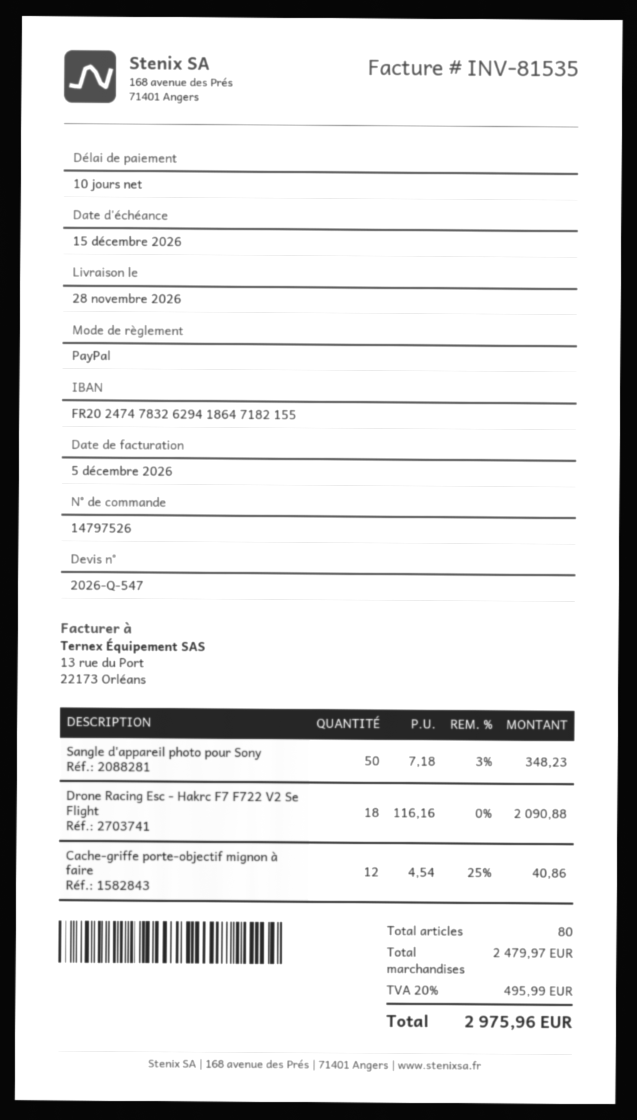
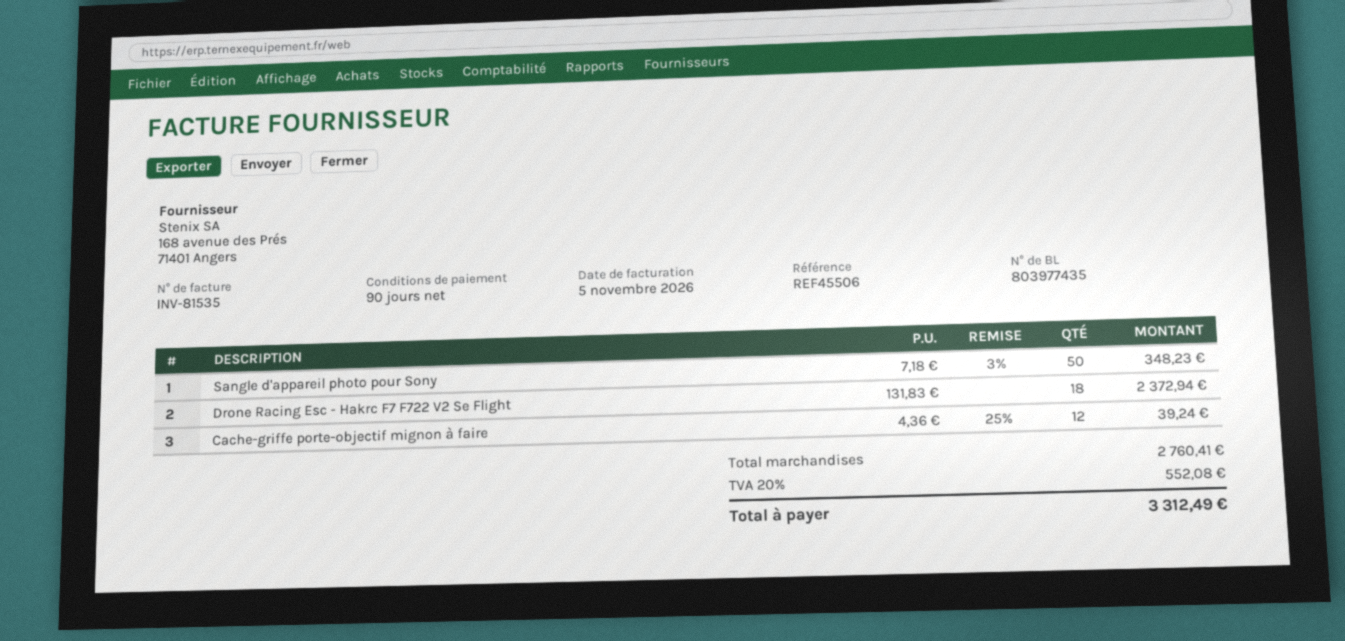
invoice date: 2026-12-05 -> 2026-11-05
payment terms: 10 days -> 90 days
Drone Racing Esc - Hakrc F7 F722 V2 Se Flight: 18 x 116.16 = 2090.88 -> 18 x 131.83 = 2372.94
Cache-griffe porte-objectif mignon à faire: 12 x 4.54 - 25% = 40.86 -> 12 x 4.36 - 25% = 39.24
subtotal: 2479.97 -> 2760.41
tax: 20% = 495.99 -> 20% = 552.08
total: 2975.96 -> 3312.49

